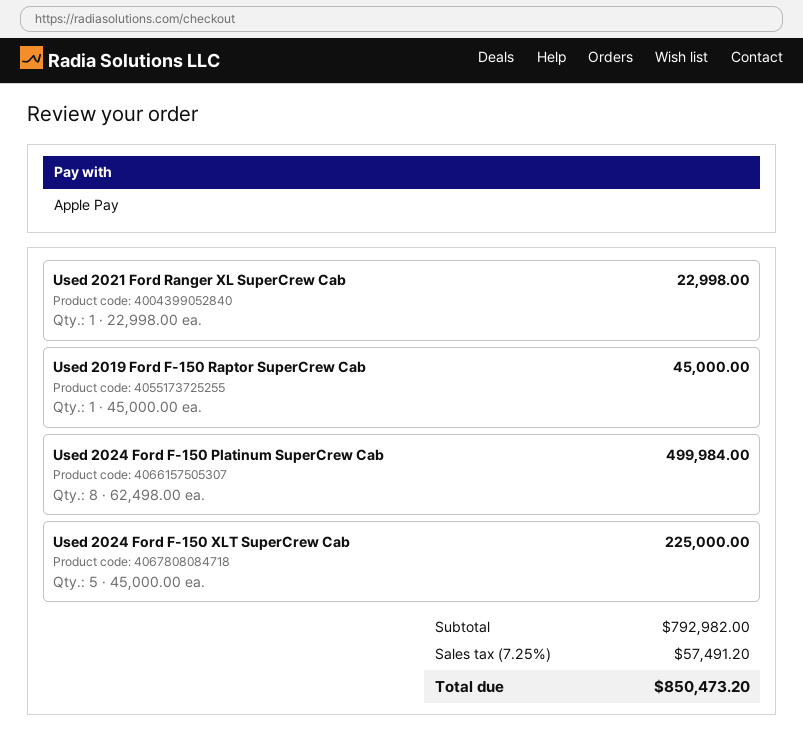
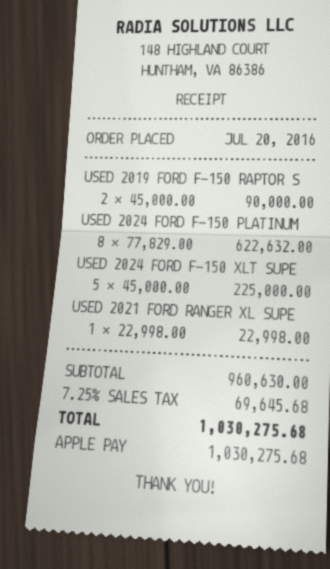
Used 2019 Ford F-150 Raptor SuperCrew Cab: 1 x 45000.00 = 45000.00 -> 2 x 45000.00 = 90000.00
Used 2024 Ford F-150 Platinum SuperCrew Cab: 8 x 62498.00 = 499984.00 -> 8 x 77829.00 = 622632.00
subtotal: 792982.00 -> 960630.00
tax: 7.25% = 57491.20 -> 7.25% = 69645.68
total: 850473.20 -> 1030275.68

